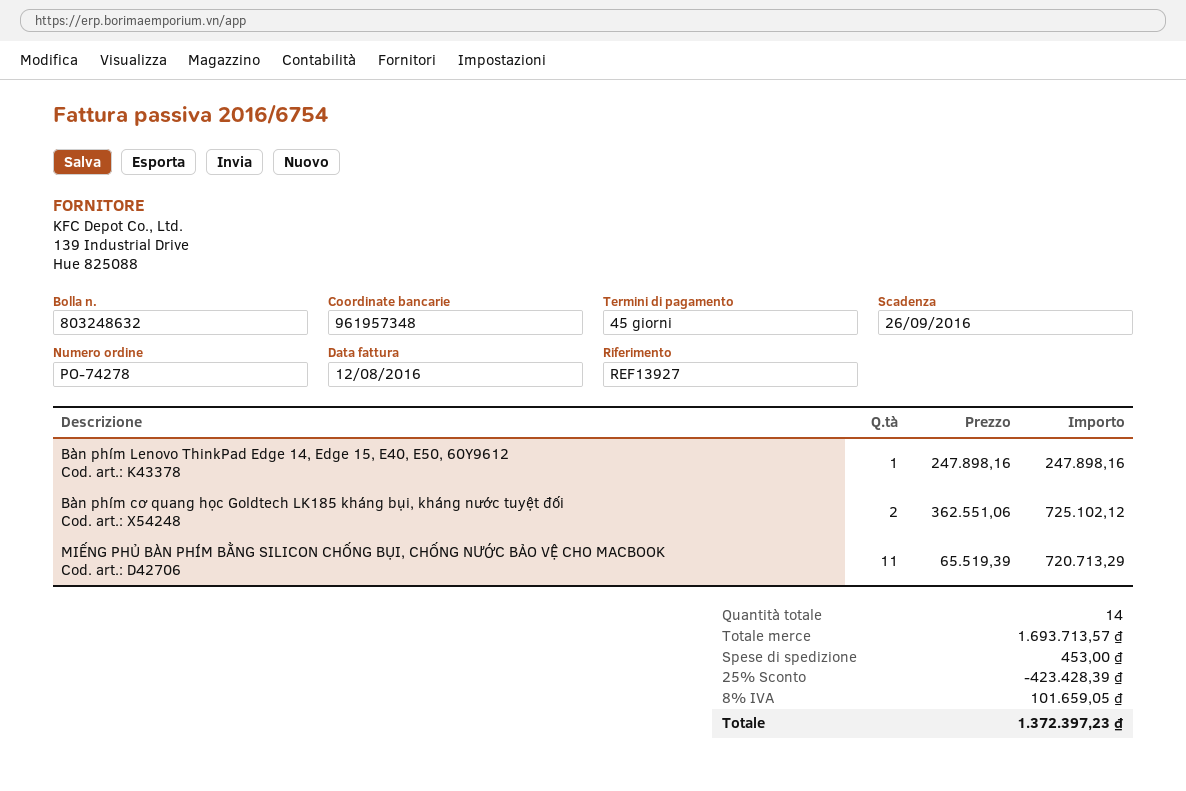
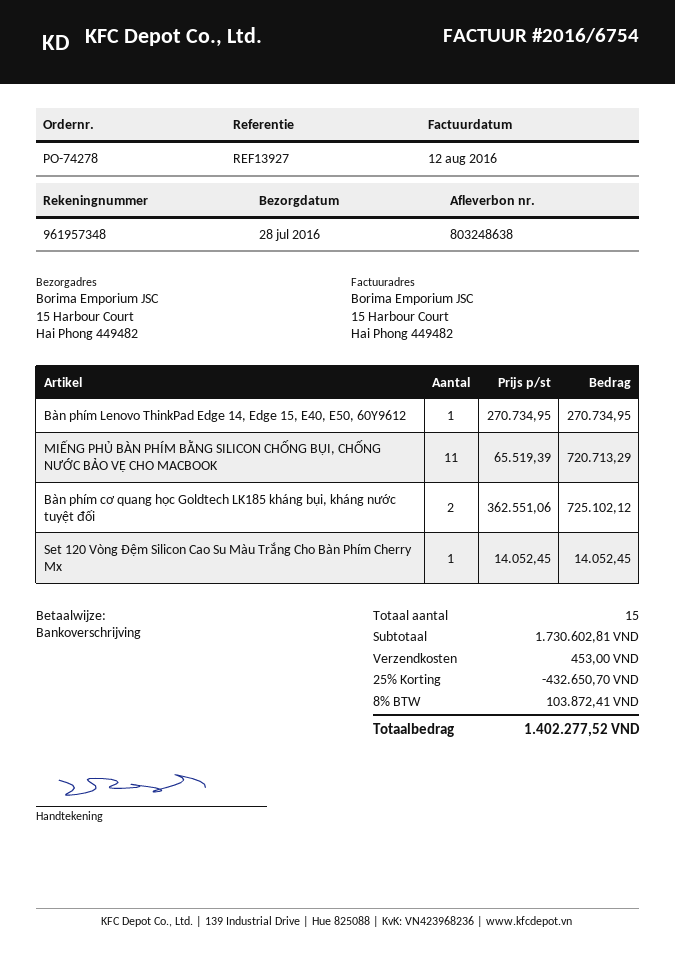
delivery note number: 803248632 -> 803248638
Bàn phím Lenovo ThinkPad Edge 14, Edge 15, E40, E50, 60Y9612: 1 x 247898.16 = 247898.16 -> 1 x 270734.95 = 270734.95
Set 120 Vòng Đệm Silicon Cao Su Màu Trắng Cho Bàn Phím Cherry Mx: none -> 1 x 14052.45 = 14052.45
total quantity: 14 -> 15
subtotal: 1693713.57 -> 1730602.81
discount: 25% = 423428.39 -> 25% = 432650.70
tax: 8% = 101659.05 -> 8% = 103872.41
total: 1372397.23 -> 1402277.52

